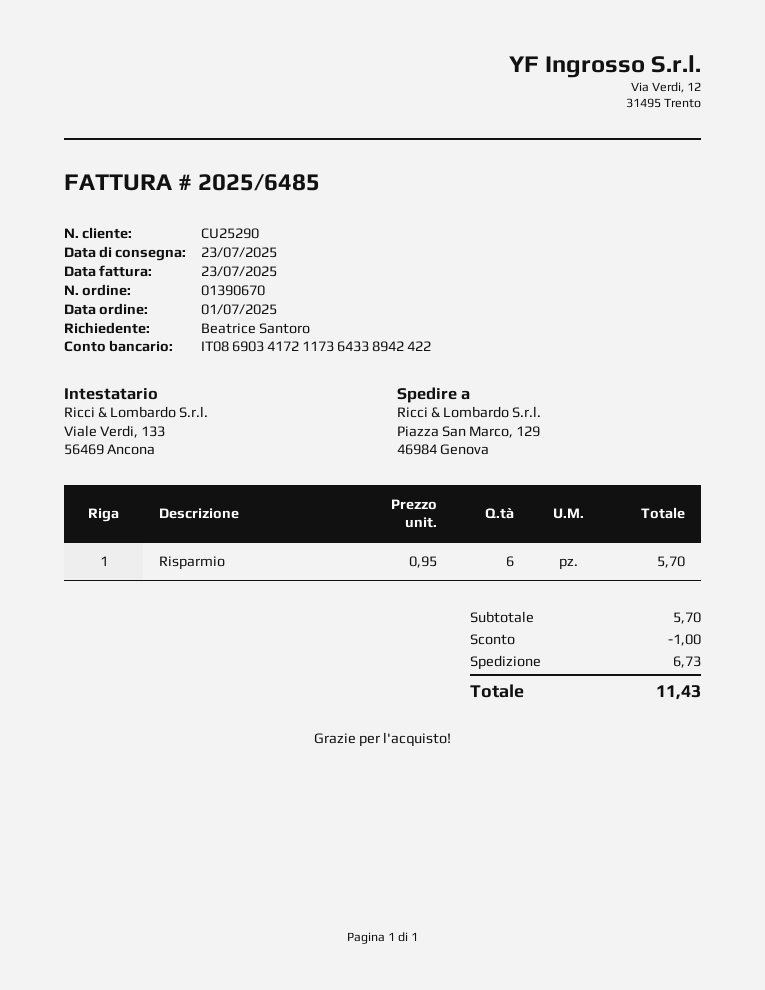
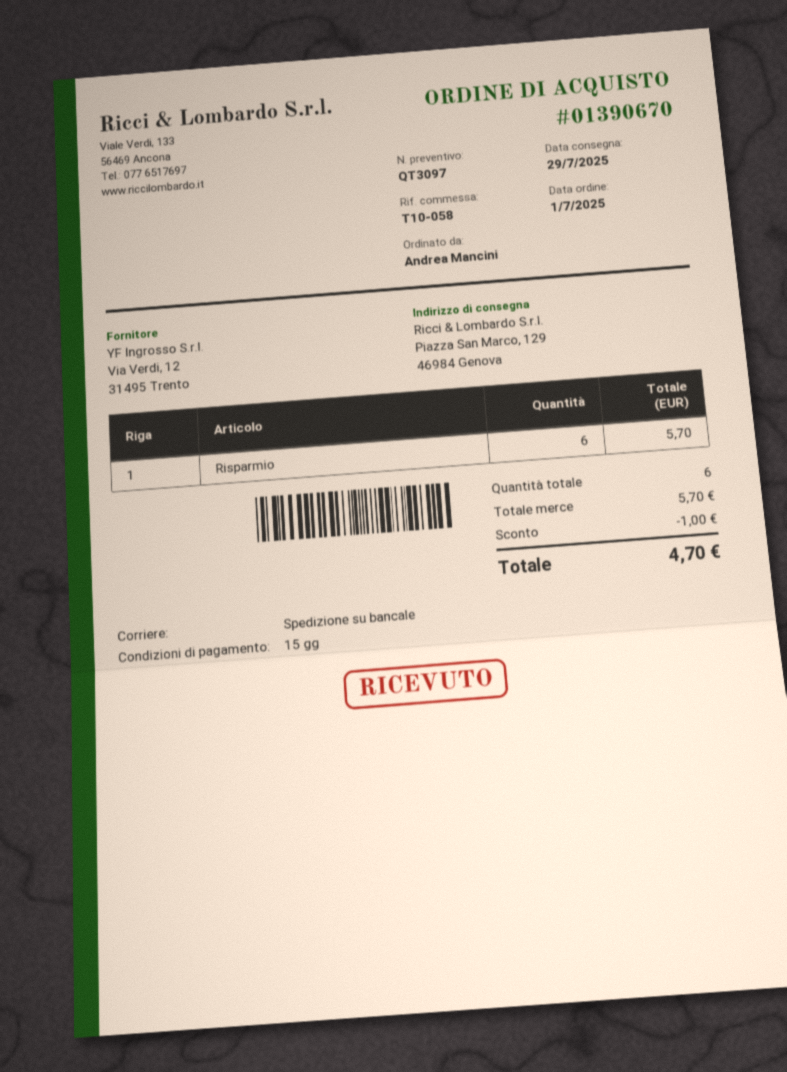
delivery date: 2025-07-23 -> 2025-07-29
ordered by: Beatrice Santoro -> Andrea Mancini
shipping: 6.73 -> none
total: 11.43 -> 4.70

